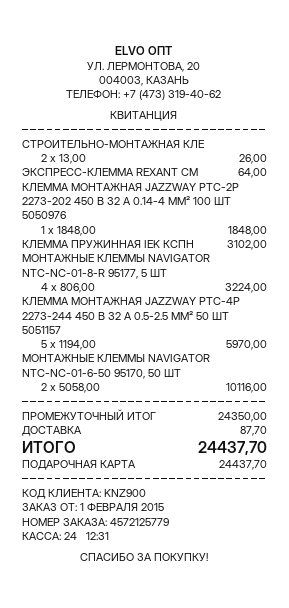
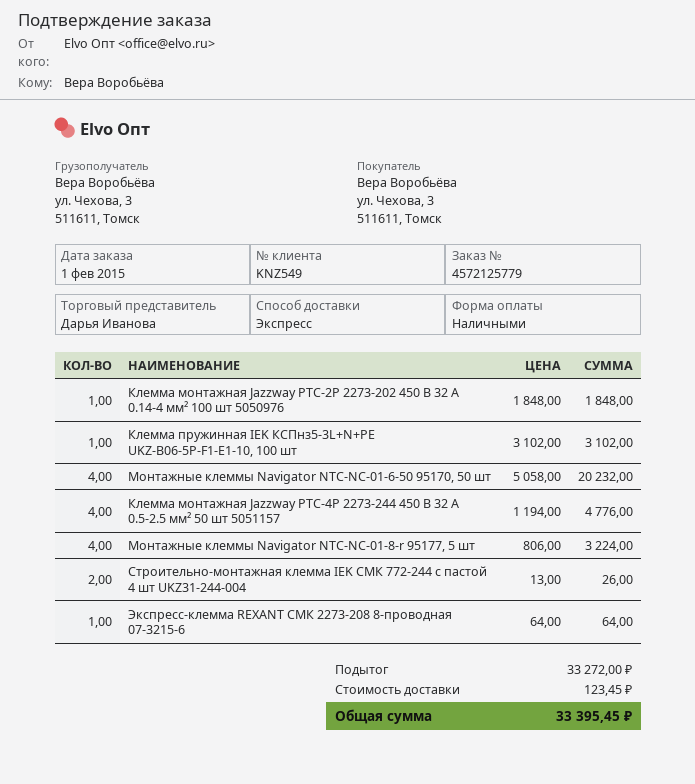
customer number: KNZ900 -> KNZ549
payment method: gift card -> cash
КЛЕММА МОНТАЖНАЯ JAZZWAY PTC-4P 2273-244 450 В 32 А 0.5-2.5 ММ² 50 ШТ 5051157: 5 x 1194.00 = 5970.00 -> 4 x 1194.00 = 4776.00
МОНТАЖНЫЕ КЛЕММЫ NAVIGATOR NTC-NC-01-6-50 95170, 50 ШТ: 2 x 5058.00 = 10116.00 -> 4 x 5058.00 = 20232.00
subtotal: 24350.00 -> 33272.00
shipping: 87.70 -> 123.45
total: 24437.70 -> 33395.45

